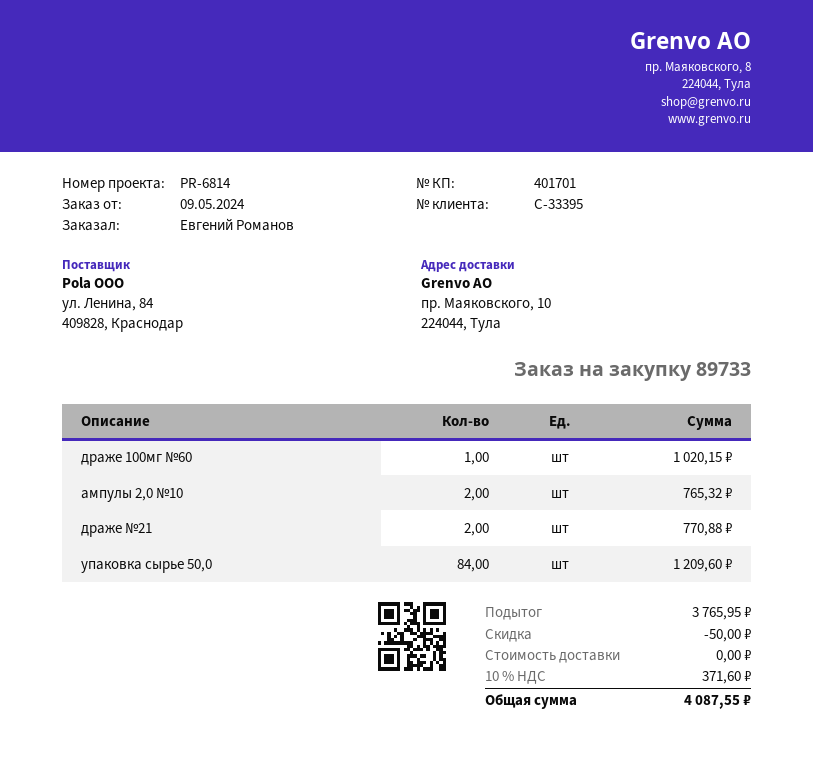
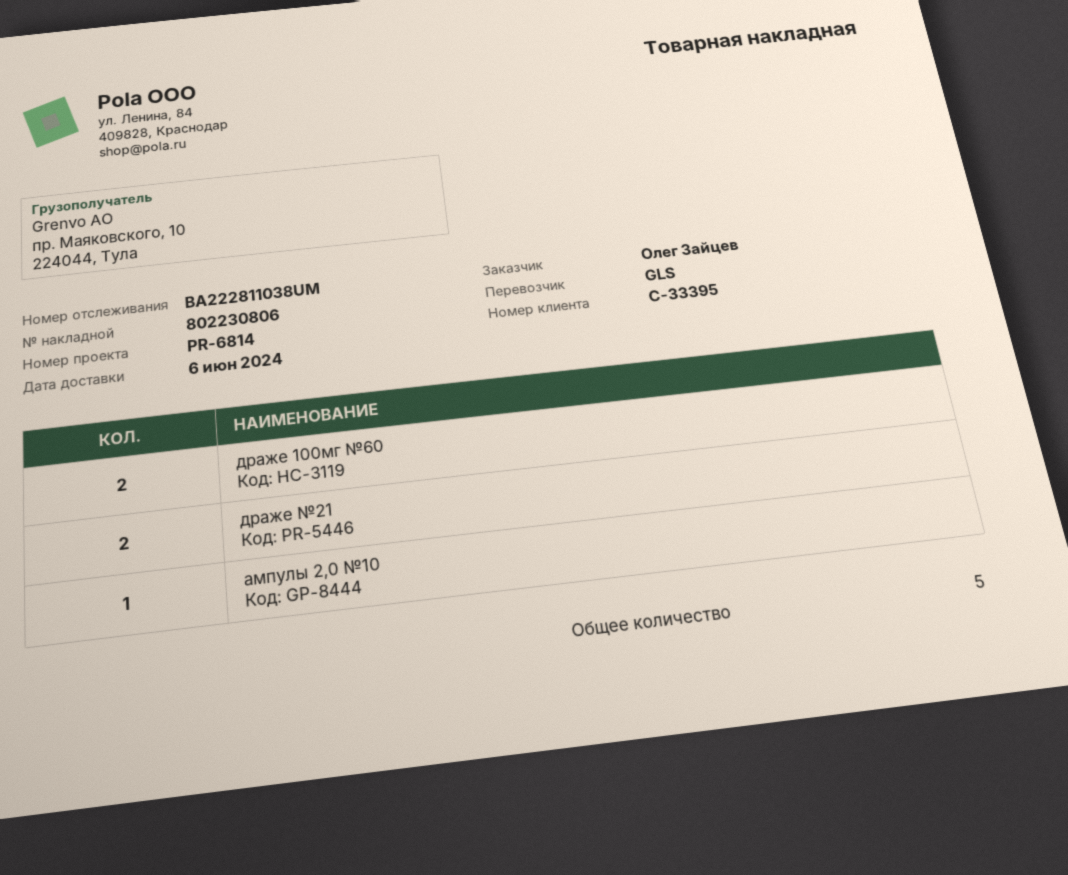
ordered by: Евгений Романов -> Олег Зайцев
драже 100мг №60: 1 -> 2
ампулы 2,0 №10: 2 -> 1
упаковка сырье 50,0: 84 -> none

